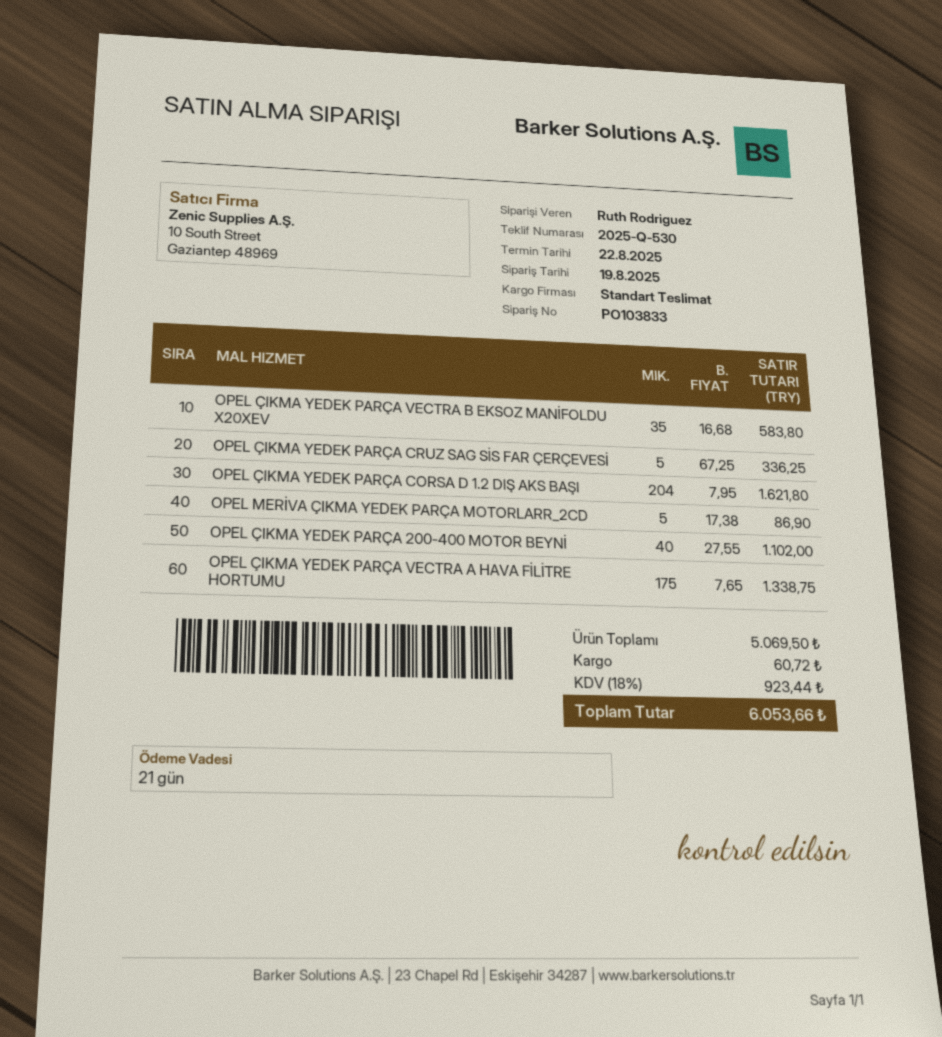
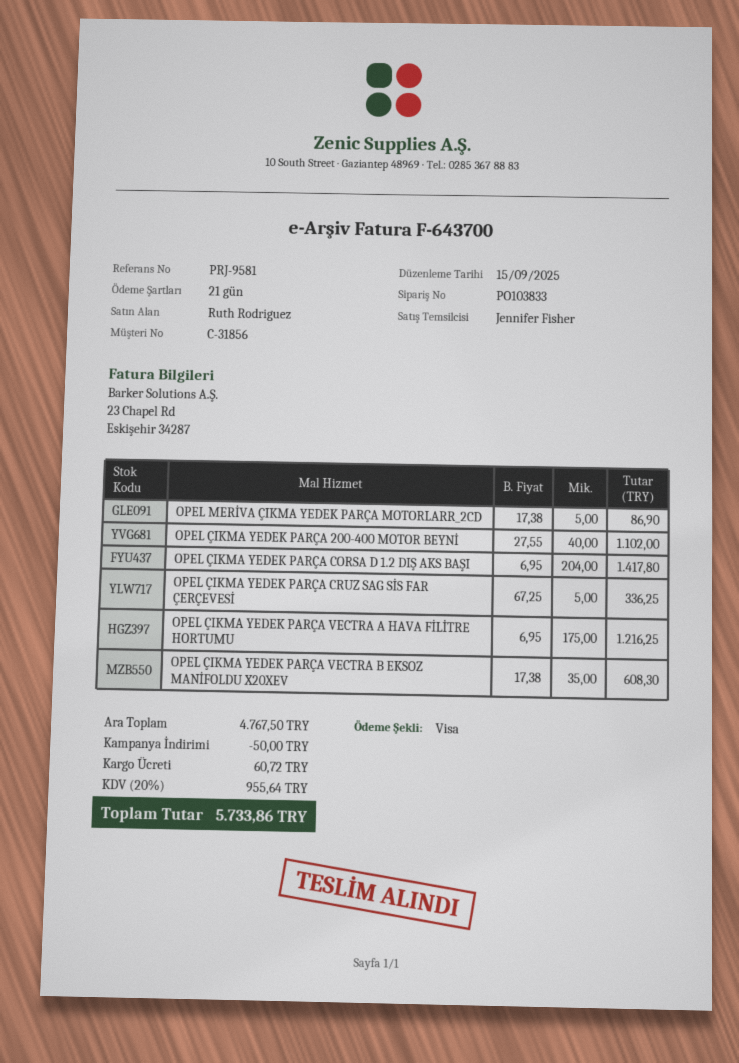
OPEL ÇIKMA YEDEK PARÇA VECTRA B EKSOZ MANİFOLDU X20XEV: 35 x 16.68 = 583.80 -> 35 x 17.38 = 608.30
OPEL ÇIKMA YEDEK PARÇA CORSA D 1.2 DIŞ AKS BAŞI: 204 x 7.95 = 1621.80 -> 204 x 6.95 = 1417.80
OPEL ÇIKMA YEDEK PARÇA VECTRA A HAVA FİLİTRE HORTUMU: 175 x 7.65 = 1338.75 -> 175 x 6.95 = 1216.25
subtotal: 5069.50 -> 4767.50
discount: none -> 50.00
tax: 18% = 923.44 -> 20% = 955.64
total: 6053.66 -> 5733.86

